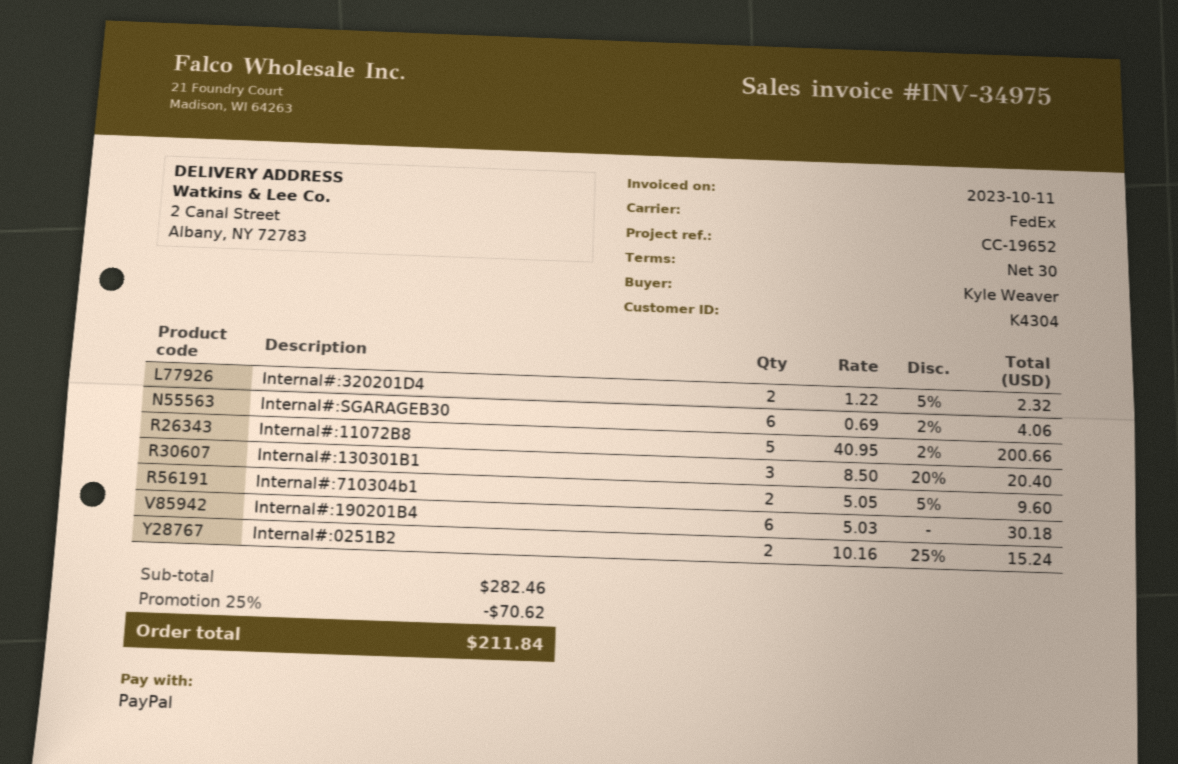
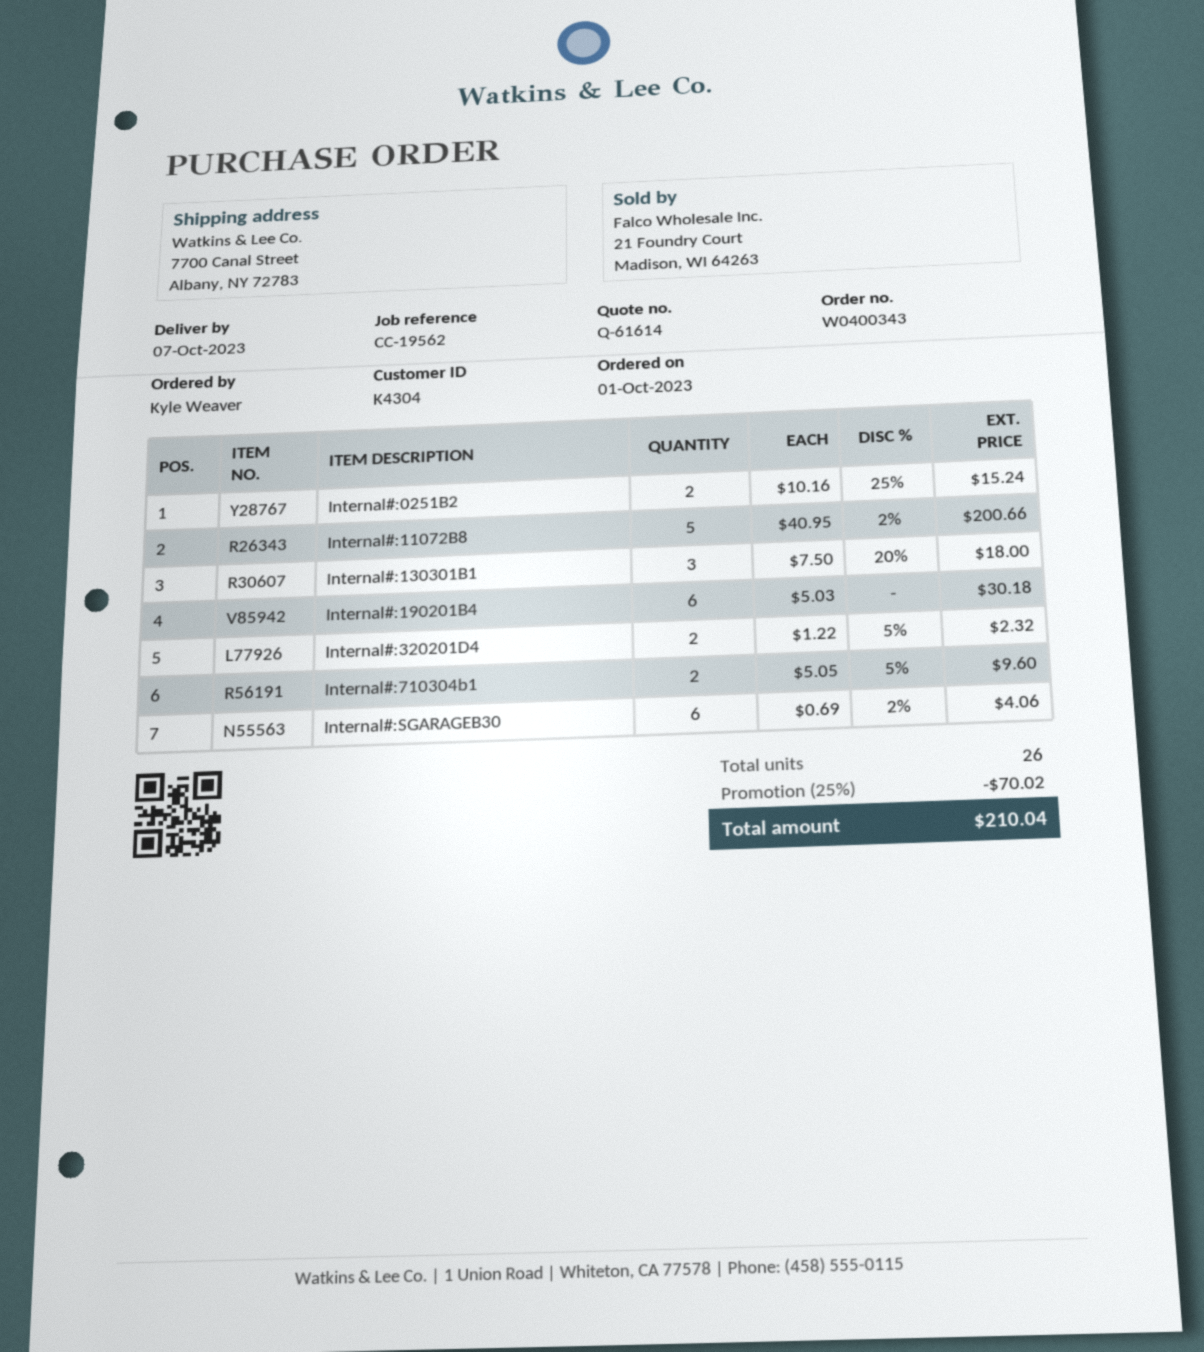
reference: CC-19652 -> CC-19562
ship to: 2 Canal Street, Albany, NY 72783 -> 7700 Canal Street, Albany, NY 72783
Internal#:130301B1: 3 x 8.50 - 20% = 20.40 -> 3 x 7.50 - 20% = 18.00
discount: 25% = 70.62 -> 25% = 70.02
total: 211.84 -> 210.04

